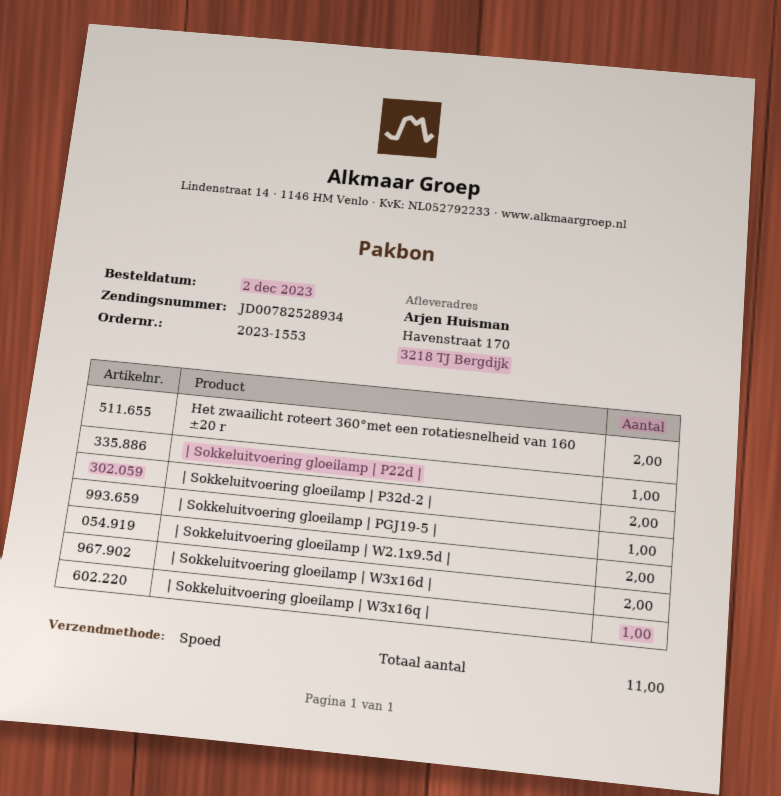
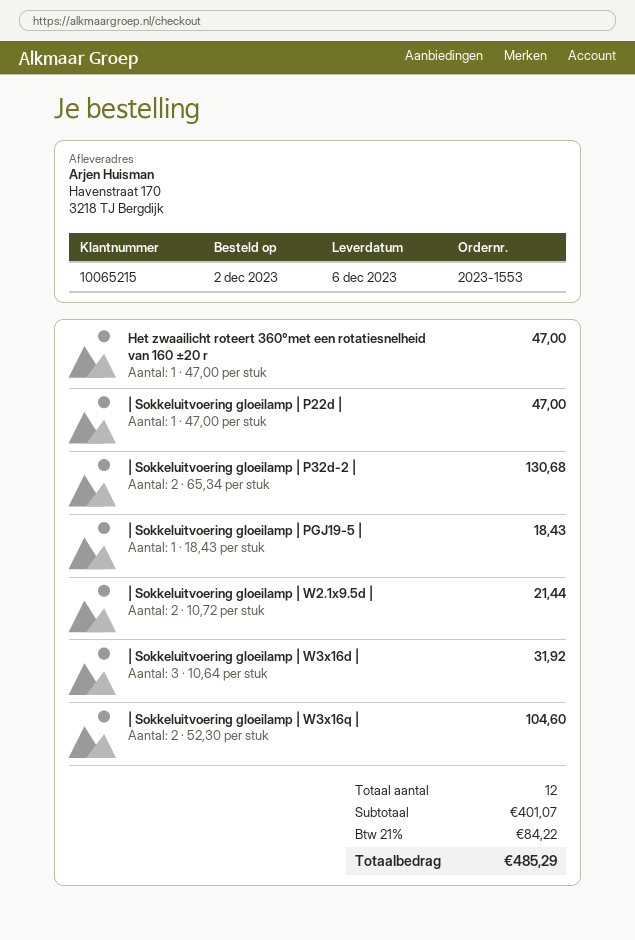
Het zwaailicht roteert 360°met een rotatiesnelheid van 160 ±20 r: 2 -> 1
| Sokkeluitvoering gloeilamp | W3x16d |: 2 -> 3
| Sokkeluitvoering gloeilamp | W3x16q |: 1 -> 2
total quantity: 11 -> 12

